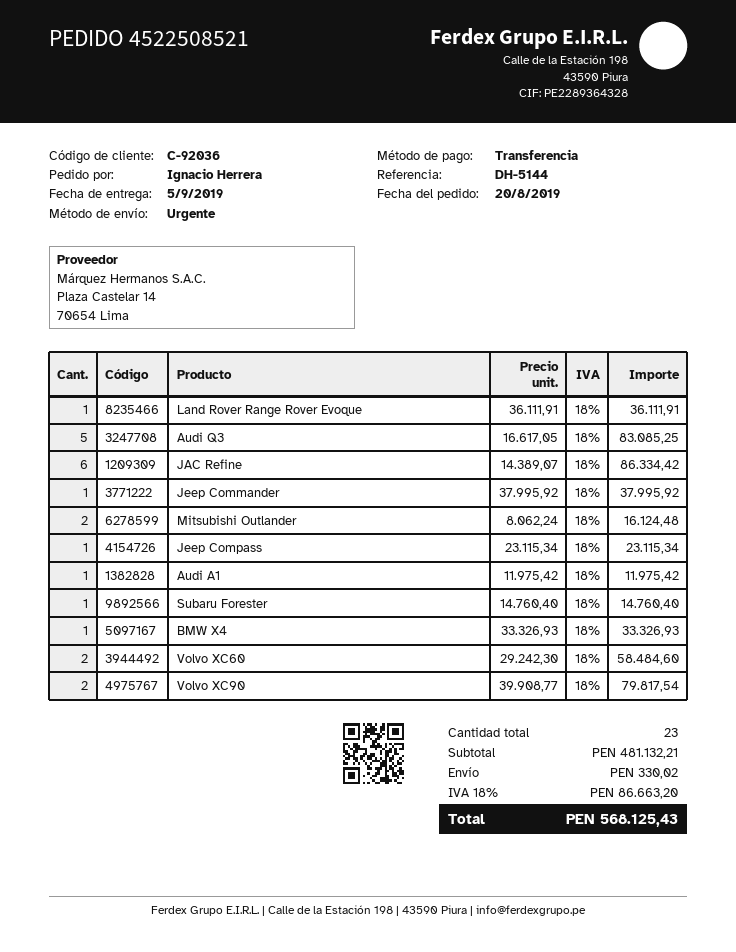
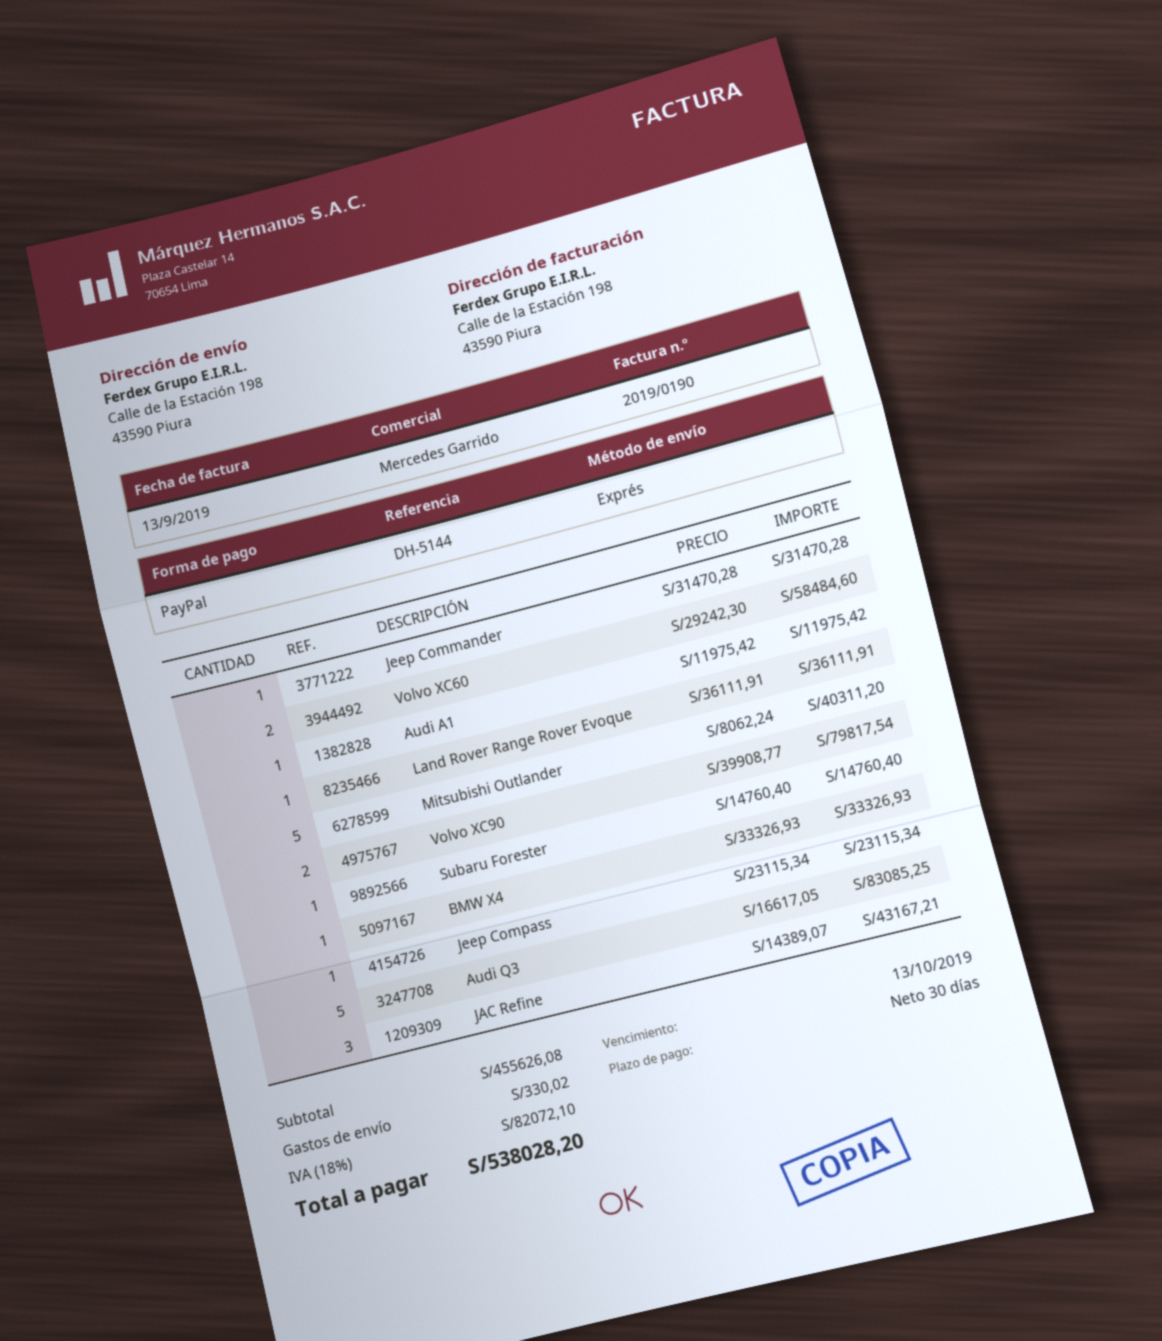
payment method: bank transfer -> PayPal
JAC Refine: 6 x 14389.07 = 86334.42 -> 3 x 14389.07 = 43167.21
Jeep Commander: 1 x 37995.92 = 37995.92 -> 1 x 31470.28 = 31470.28
Mitsubishi Outlander: 2 x 8062.24 = 16124.48 -> 5 x 8062.24 = 40311.20
subtotal: 481132.21 -> 455626.08
tax: 18% = 86663.20 -> 18% = 82072.10
total: 568125.43 -> 538028.20

